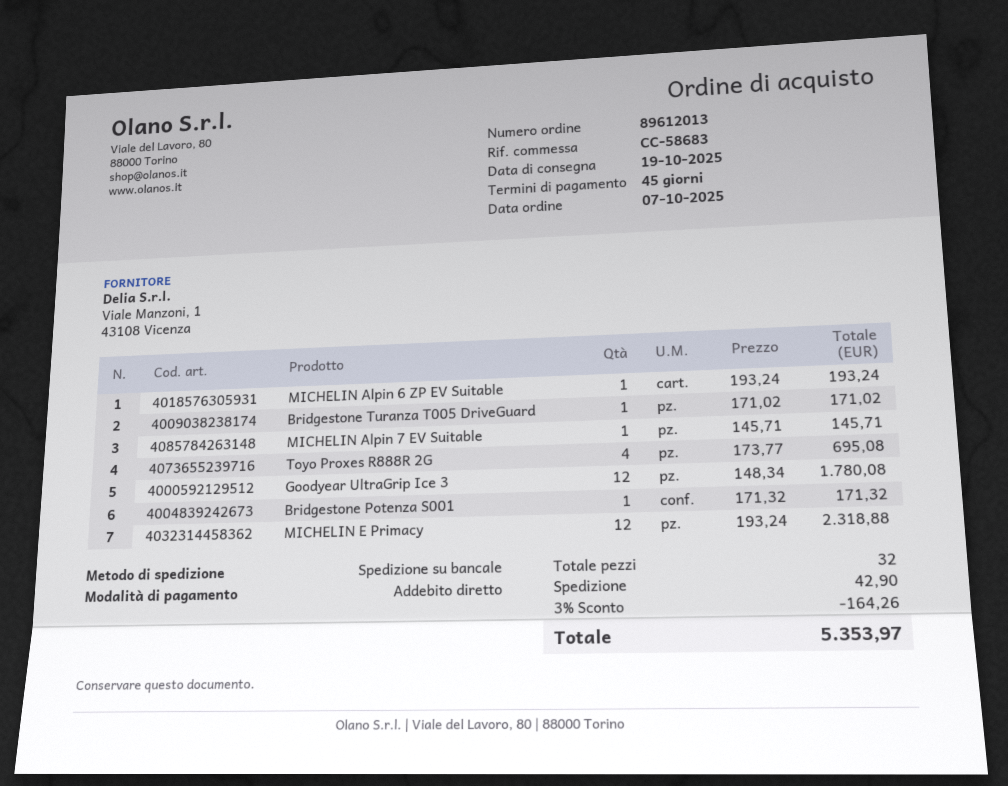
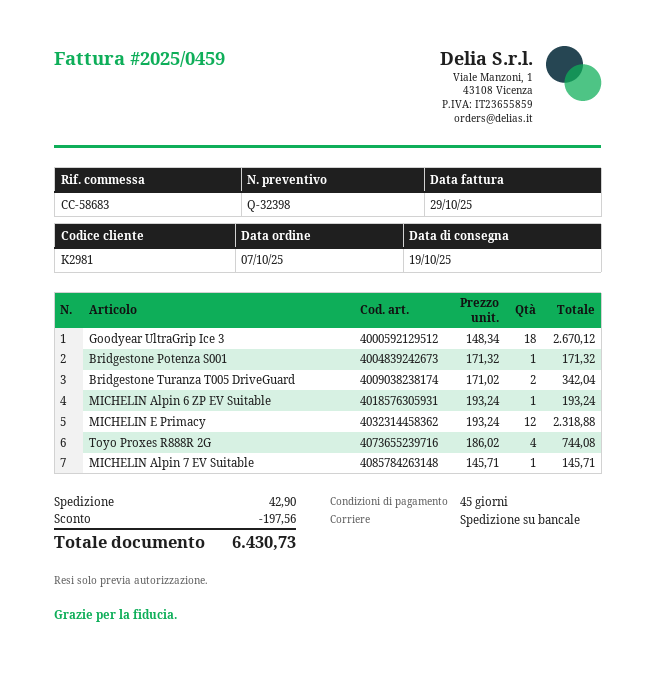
Bridgestone Turanza T005 DriveGuard: 1 x 171.02 = 171.02 -> 2 x 171.02 = 342.04
Toyo Proxes R888R 2G: 4 x 173.77 = 695.08 -> 4 x 186.02 = 744.08
Goodyear UltraGrip Ice 3: 12 x 148.34 = 1780.08 -> 18 x 148.34 = 2670.12
discount: 164.26 -> 197.56
total: 5353.97 -> 6430.73

